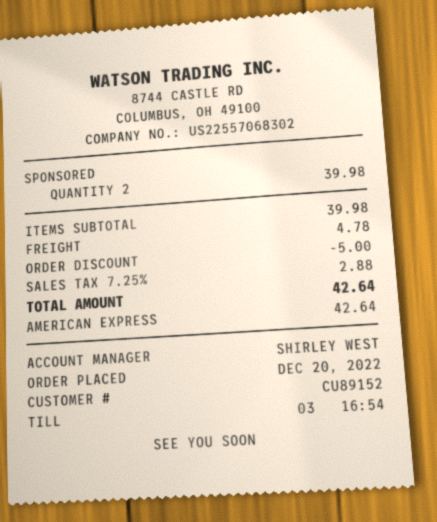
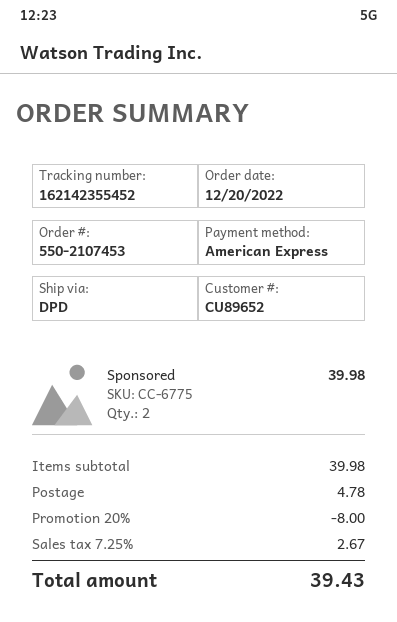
customer number: CU89152 -> CU89652
discount: 5.00 -> 8.00
tax: 7.25% = 2.88 -> 7.25% = 2.67
total: 42.64 -> 39.43

